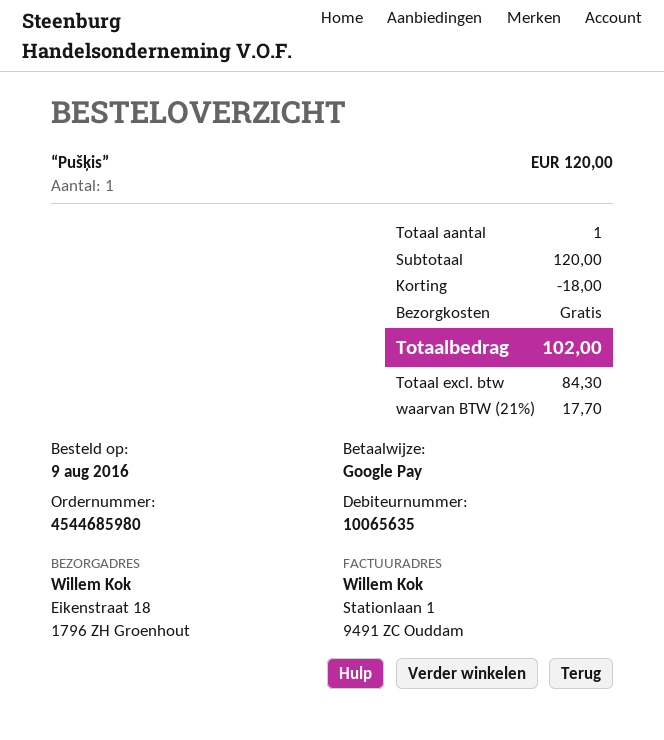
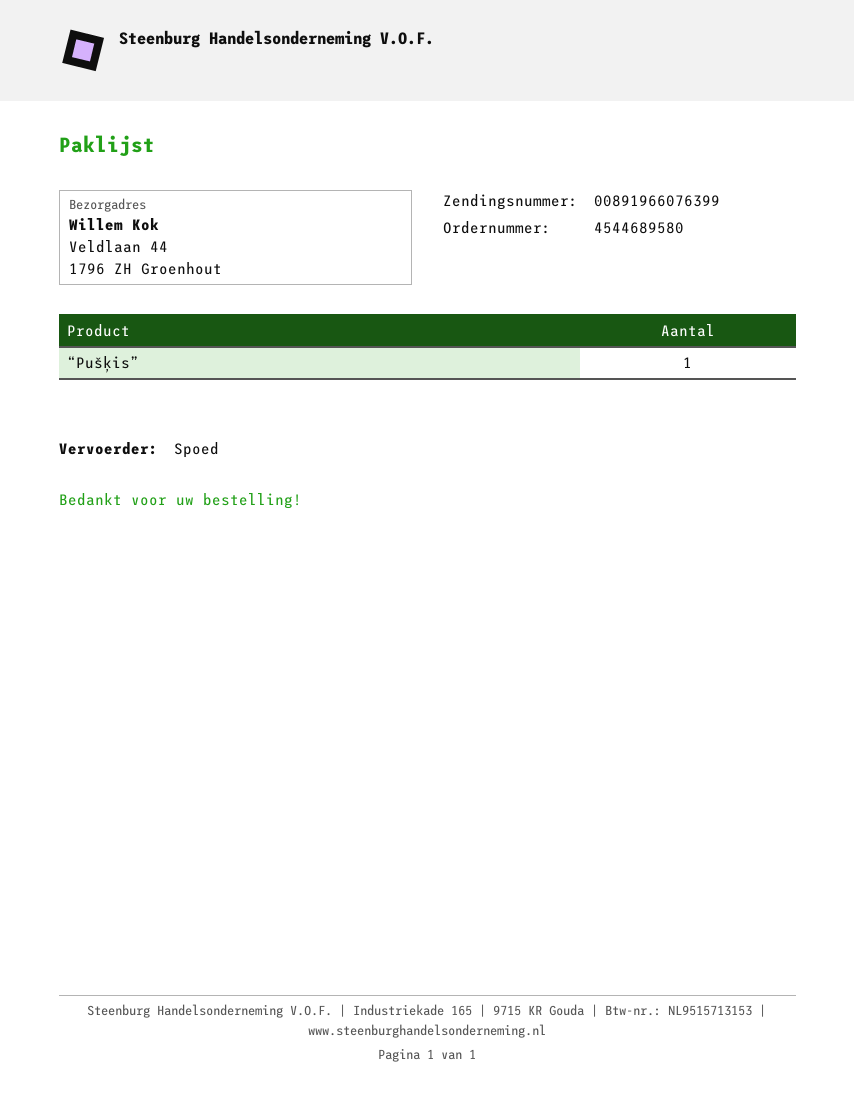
order number: 4544685980 -> 4544689580
ship to: Eikenstraat 18, 1796 ZH Groenhout -> Veldlaan 44, 1796 ZH Groenhout

